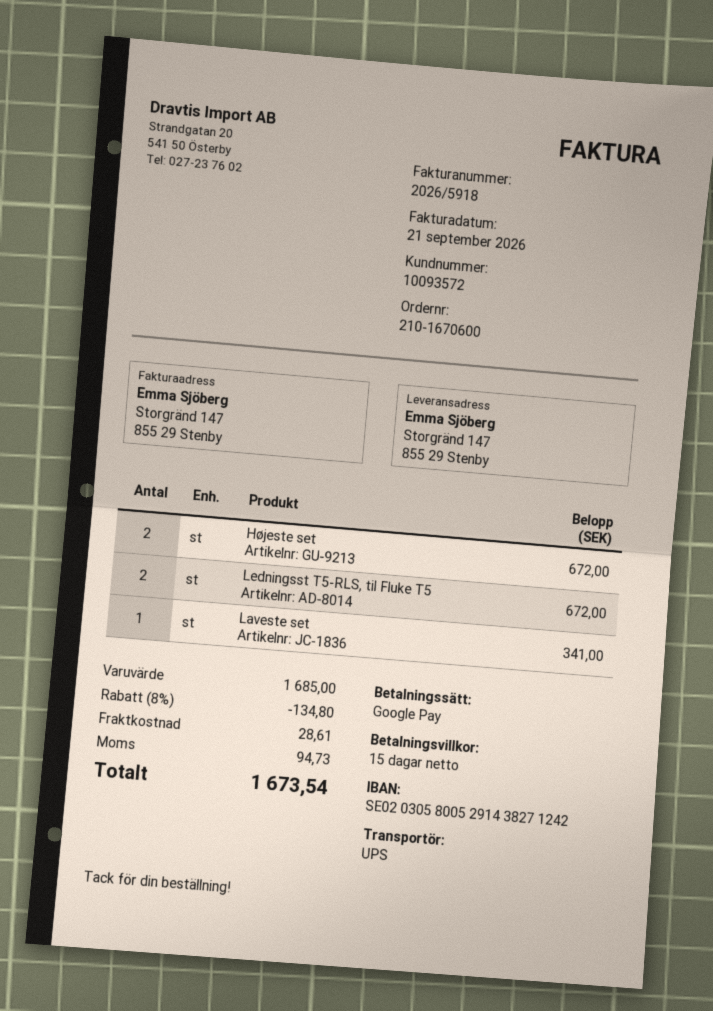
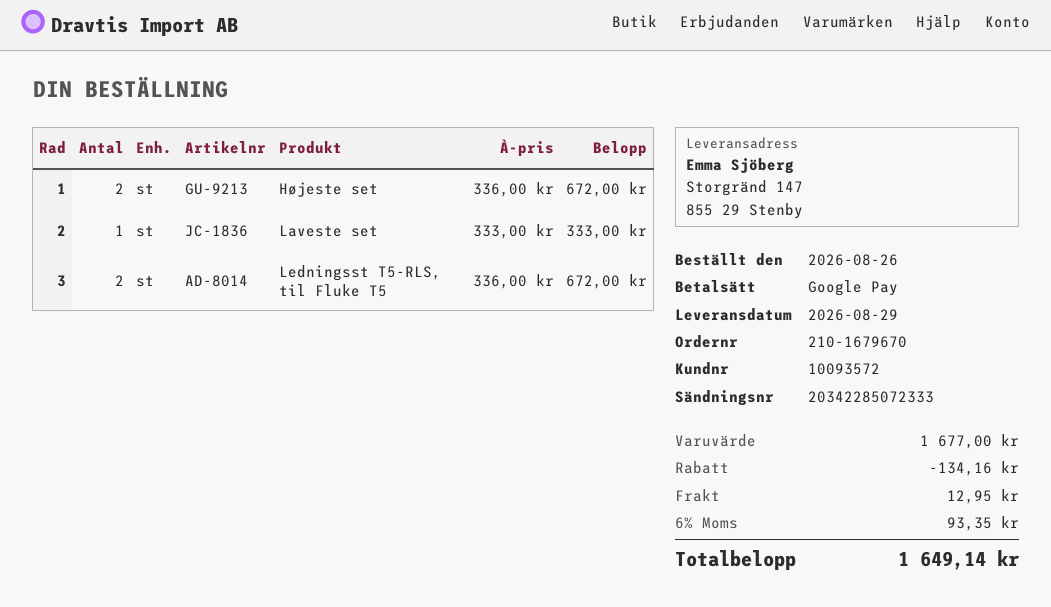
order number: 210-1670600 -> 210-1679670
Laveste set: 1 for 341.00 -> 1 for 333.00
subtotal: 1685.00 -> 1677.00
discount: 134.80 -> 134.16
shipping: 28.61 -> 12.95
tax: 94.73 -> 93.35
total: 1673.54 -> 1649.14

